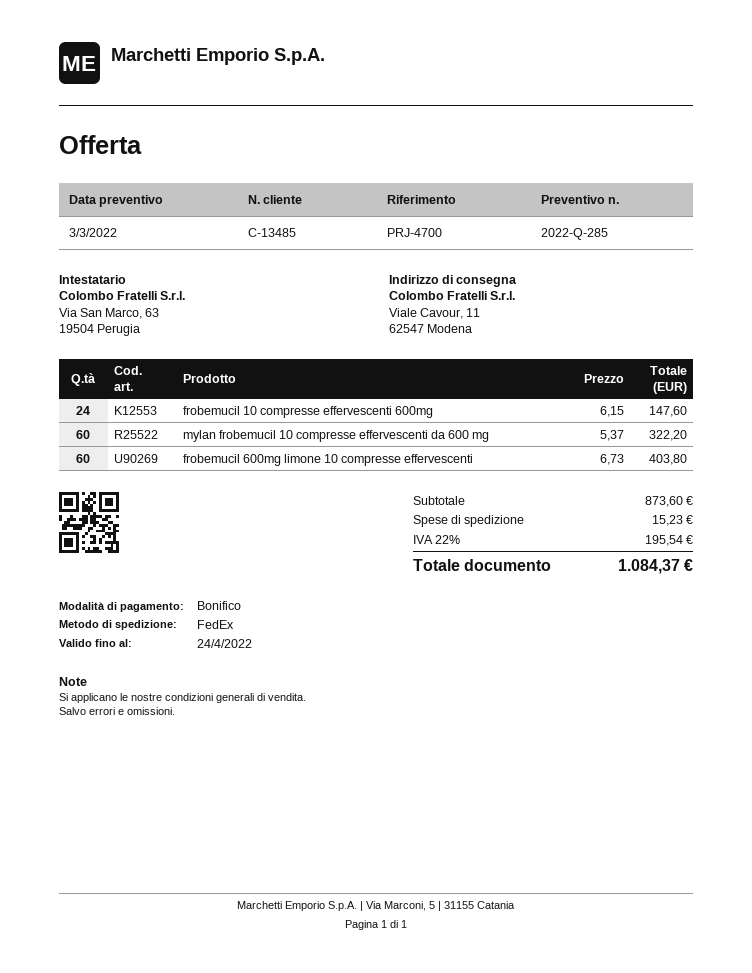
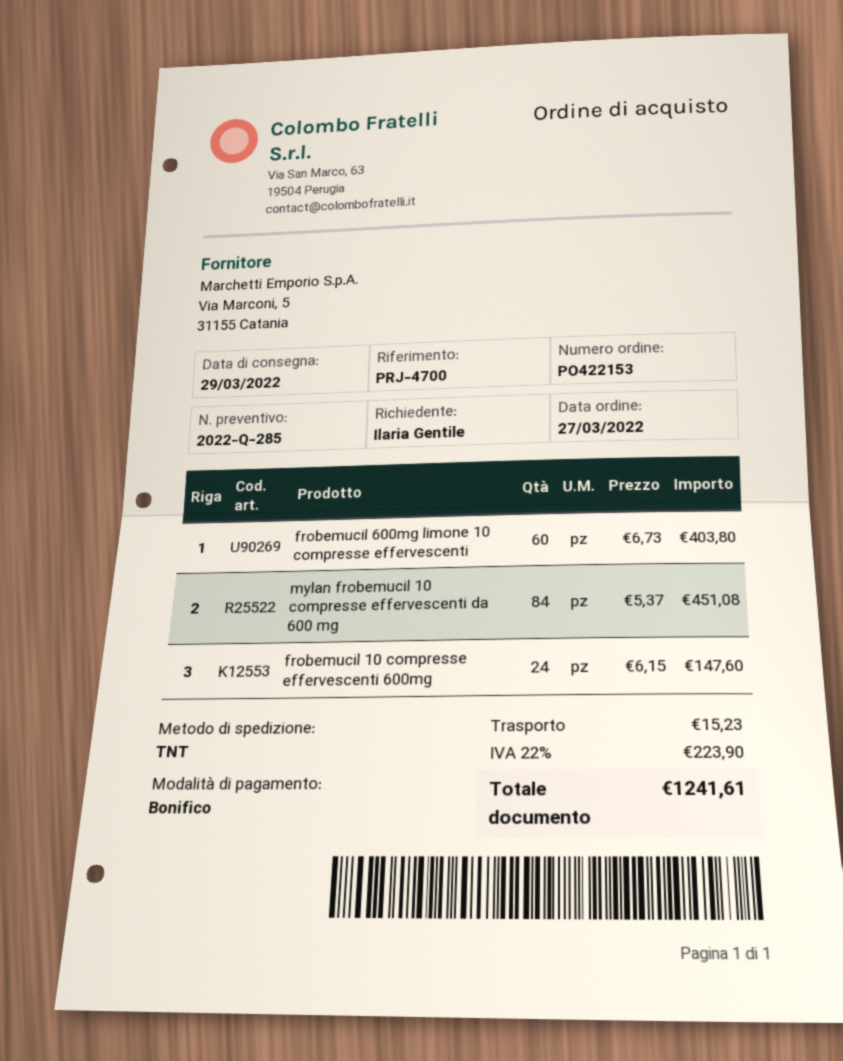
shipping method: FedEx -> TNT
mylan frobemucil 10 compresse effervescenti da 600 mg: 60 x 5.37 = 322.20 -> 84 x 5.37 = 451.08
tax: 22% = 195.54 -> 22% = 223.90
total: 1084.37 -> 1241.61

